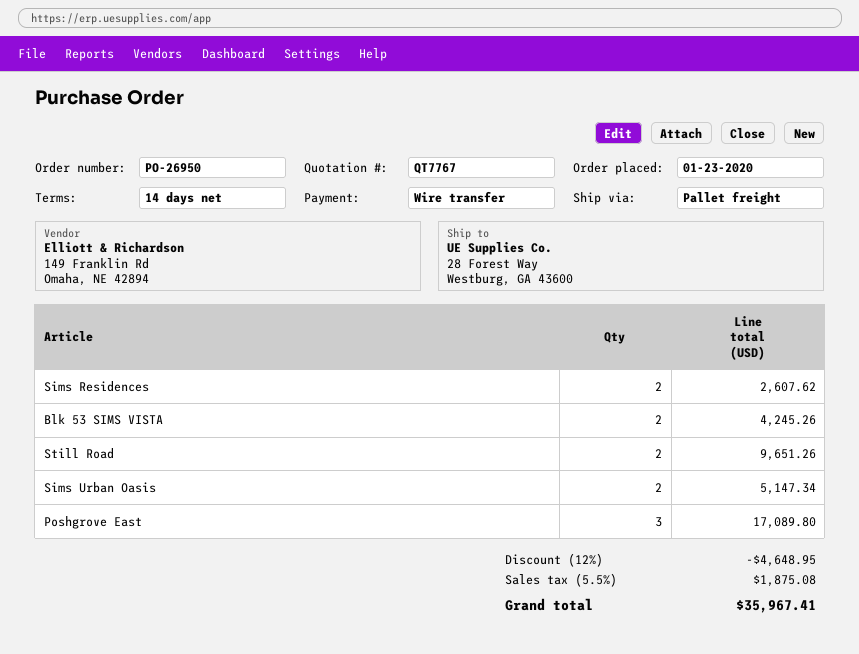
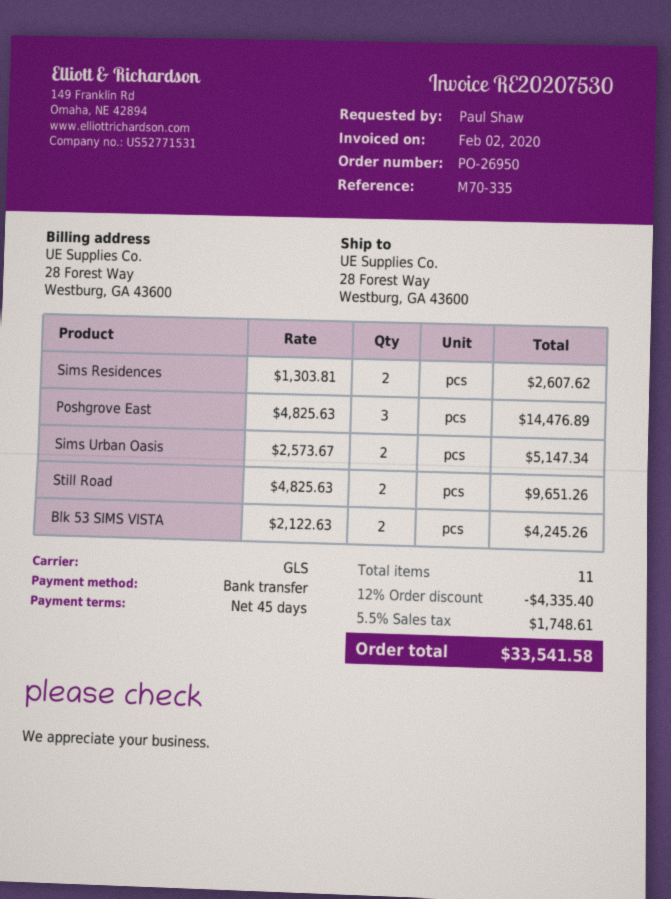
payment terms: 14 days -> 45 days
shipping method: pallet freight -> GLS
Poshgrove East: 3 for 17089.80 -> 3 for 14476.89
discount: 12% = 4648.95 -> 12% = 4335.40
tax: 5.5% = 1875.08 -> 5.5% = 1748.61
total: 35967.41 -> 33541.58

